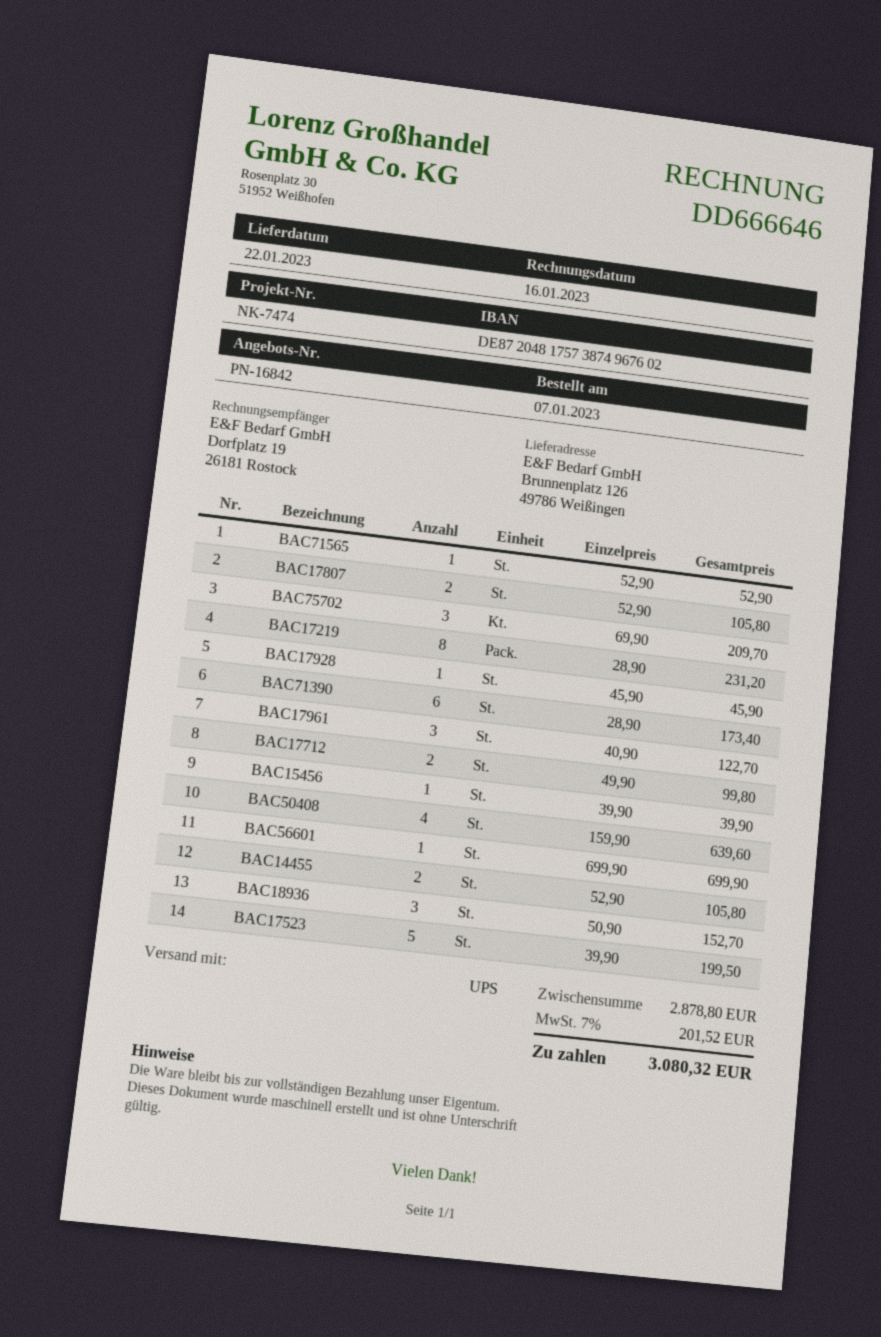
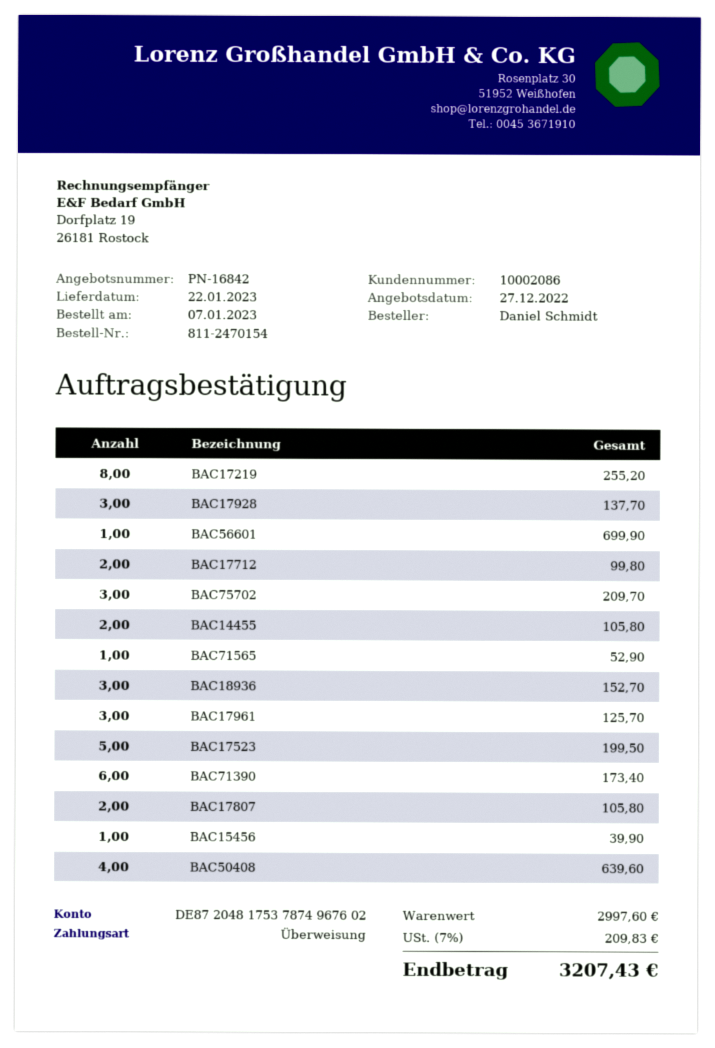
bank account: DE87204817573874967602 -> DE87204817537874967602
BAC17219: 8 for 231.20 -> 8 for 255.20
BAC17928: 1 for 45.90 -> 3 for 137.70
BAC17961: 3 for 122.70 -> 3 for 125.70
subtotal: 2878.80 -> 2997.60
tax: 7% = 201.52 -> 7% = 209.83
total: 3080.32 -> 3207.43

